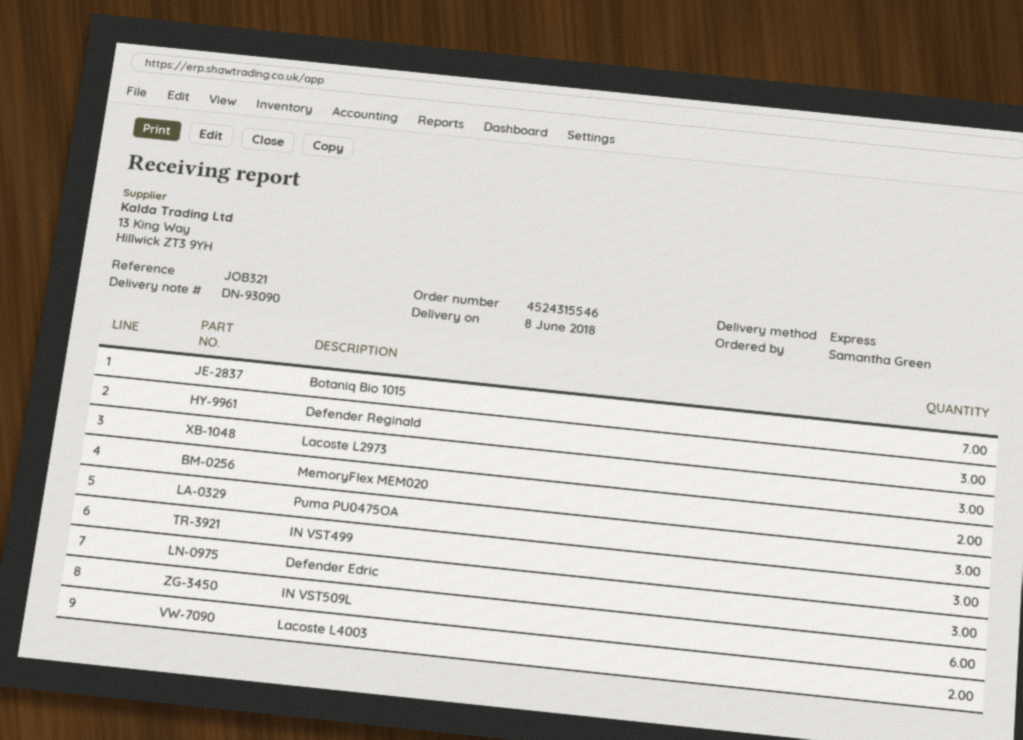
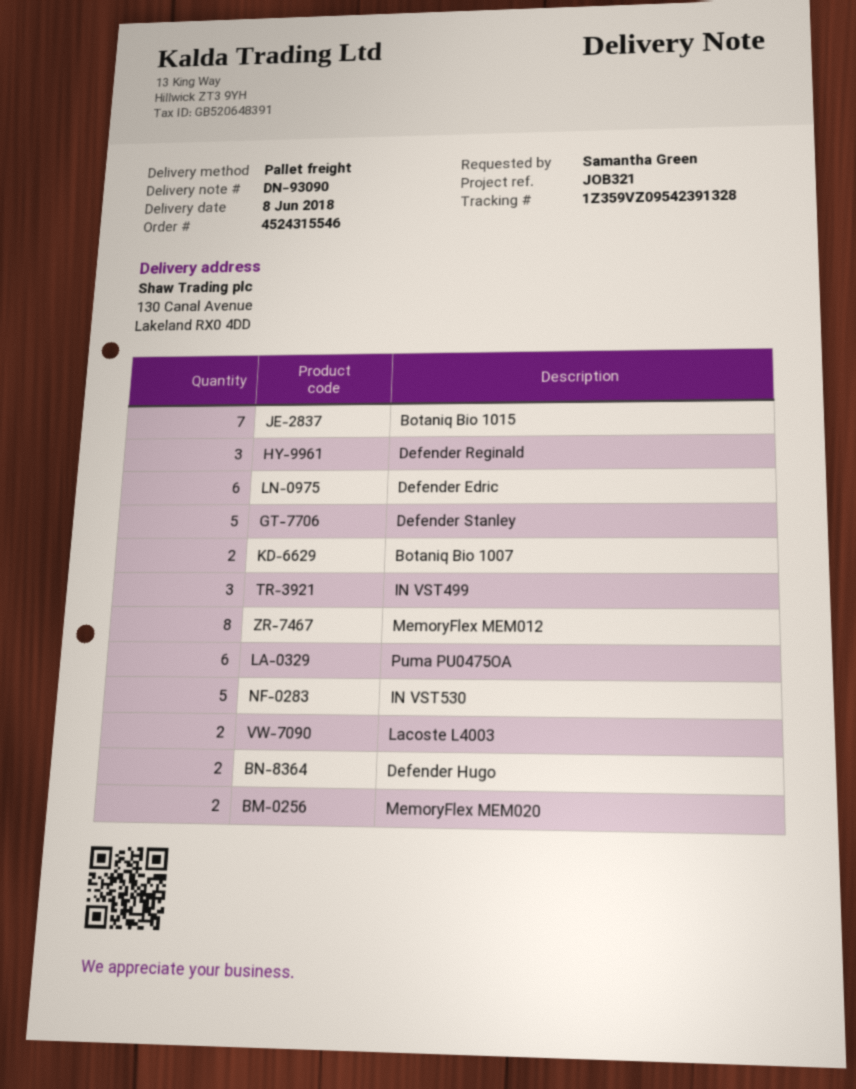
shipping method: express -> pallet freight
Lacoste L2973: 3 -> none
Puma PU0475OA: 3 -> 6
Defender Edric: 3 -> 6
IN VST509L: 6 -> none
Defender Stanley: none -> 5
Botaniq Bio 1007: none -> 2
MemoryFlex MEM012: none -> 8
IN VST530: none -> 5
Defender Hugo: none -> 2

